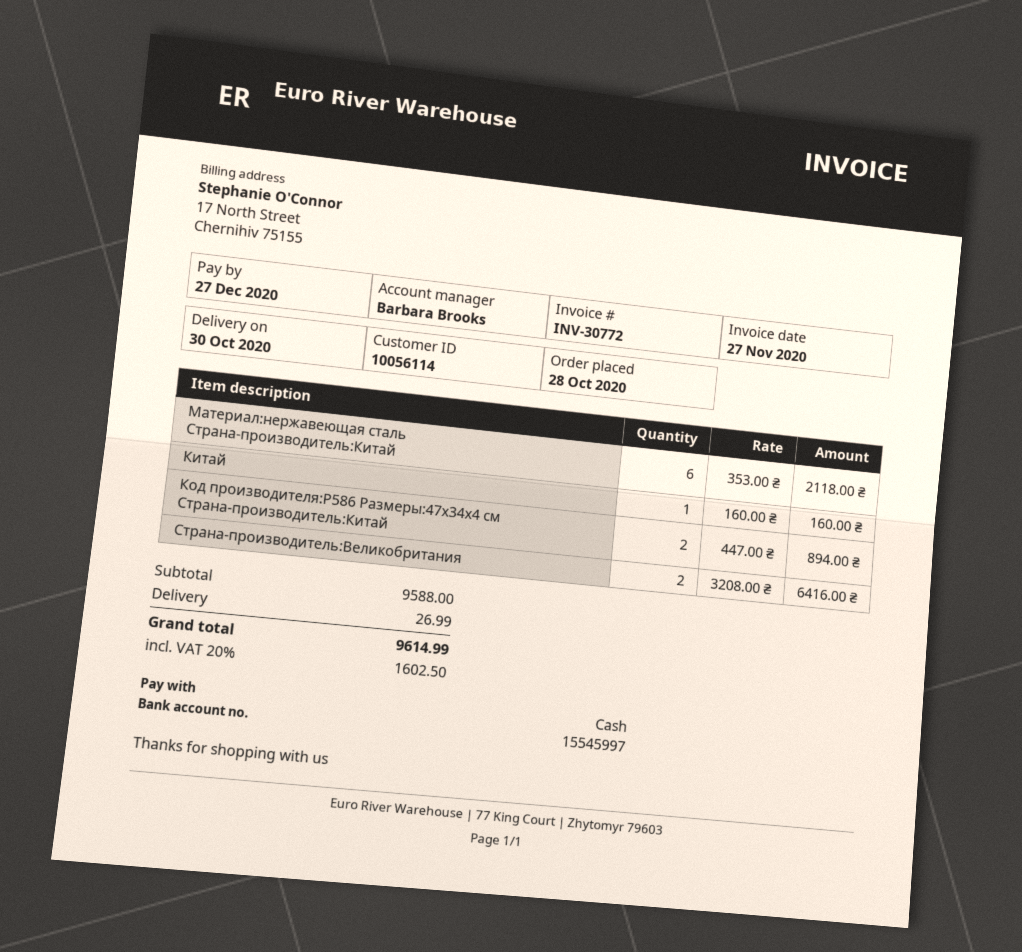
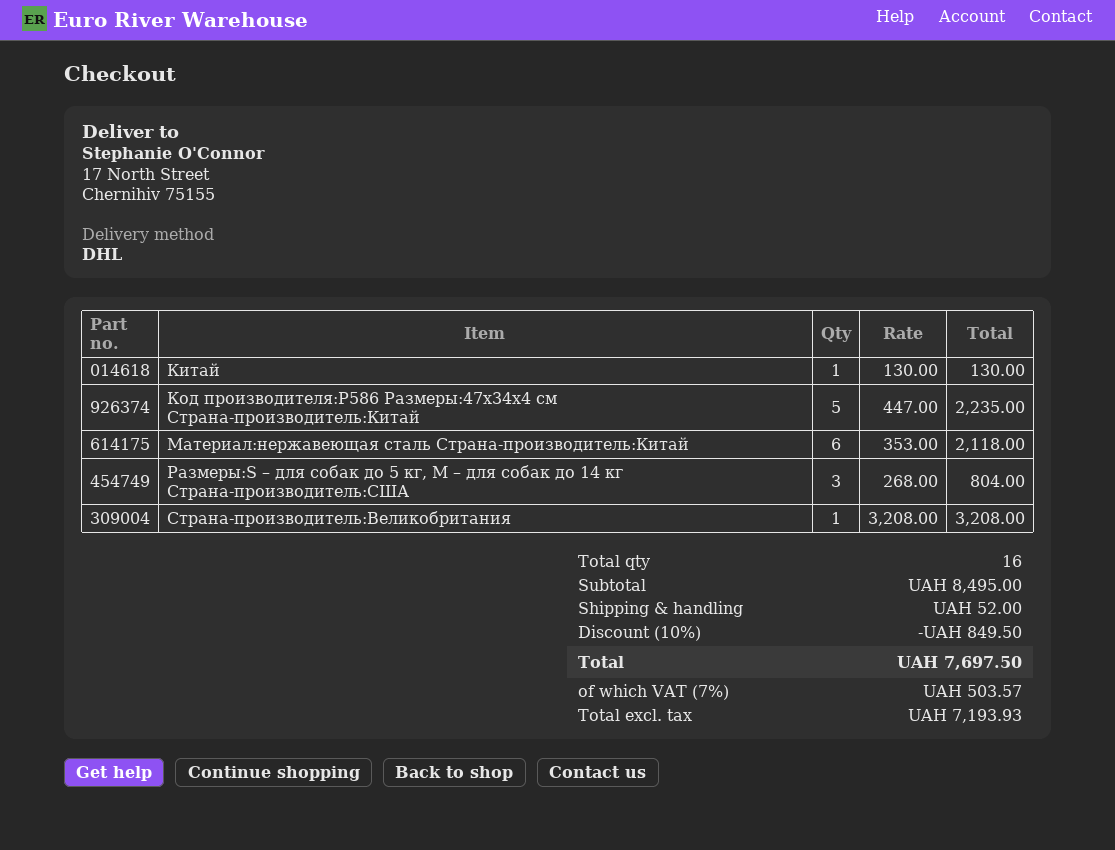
Китай: 1 x 160.00 = 160.00 -> 1 x 130.00 = 130.00
Код производителя:P586 Размеры:47х34х4 см Страна-производитель:Китай: 2 x 447.00 = 894.00 -> 5 x 447.00 = 2235.00
Страна-производитель:Великобритания: 2 x 3208.00 = 6416.00 -> 1 x 3208.00 = 3208.00
Размеры:S – для собак до 5 кг, M – для собак до 14 кг Страна-производитель:США: none -> 3 x 268.00 = 804.00
subtotal: 9588.00 -> 8495.00
discount: none -> 10% = 849.50
shipping: 26.99 -> 52.00
tax: 20% = 1602.50 -> 7% = 503.57
total: 9614.99 -> 7697.50

